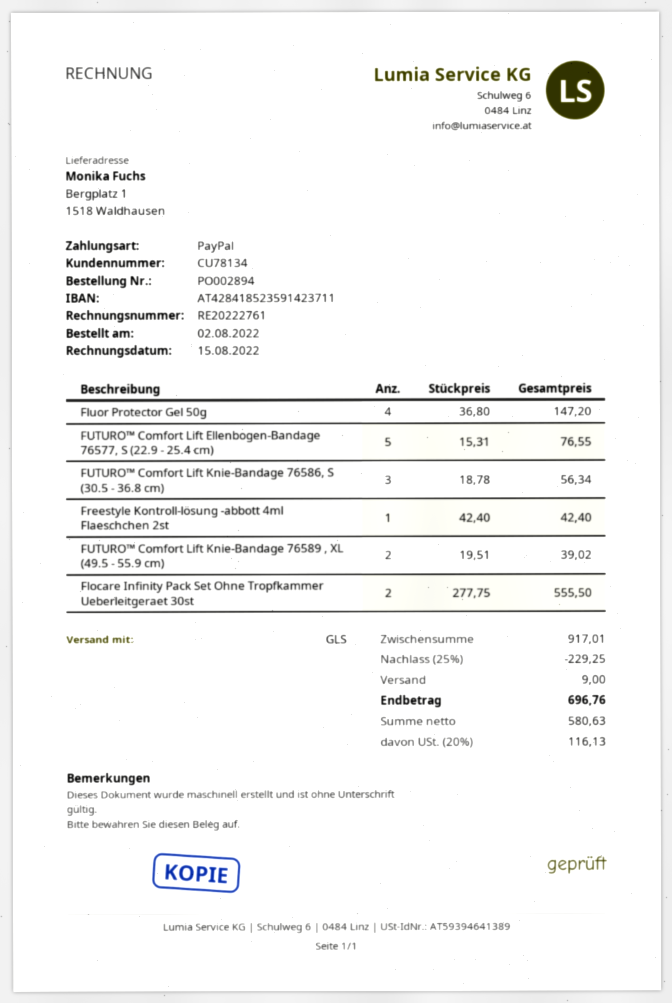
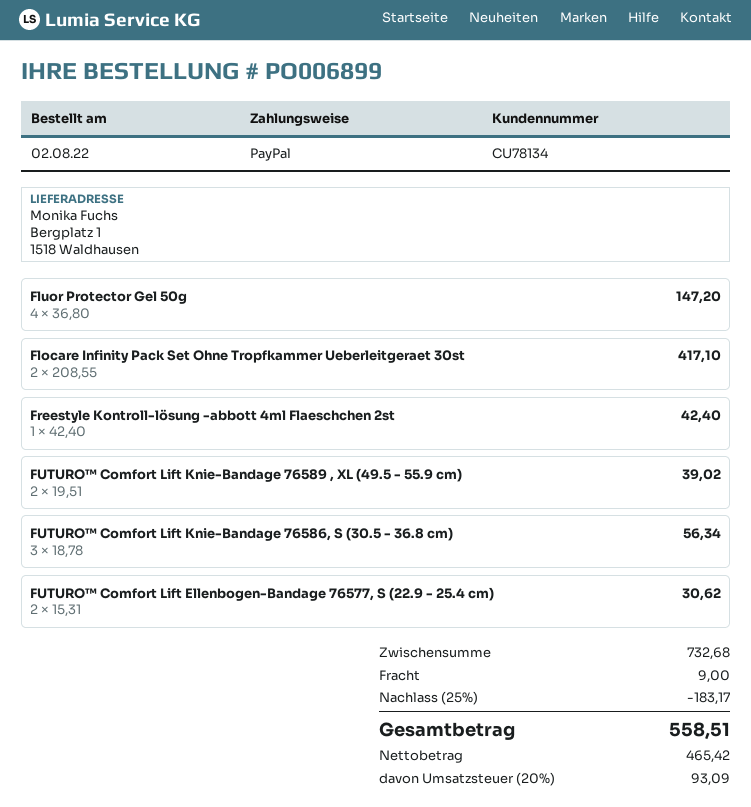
order number: PO002894 -> PO006899
FUTURO™ Comfort Lift Ellenbogen-Bandage 76577, S (22.9 - 25.4 cm): 5 x 15.31 = 76.55 -> 2 x 15.31 = 30.62
Flocare Infinity Pack Set Ohne Tropfkammer Ueberleitgeraet 30st: 2 x 277.75 = 555.50 -> 2 x 208.55 = 417.10
subtotal: 917.01 -> 732.68
discount: 25% = 229.25 -> 25% = 183.17
net: 580.63 -> 465.42
tax: 20% = 116.13 -> 20% = 93.09
total: 696.76 -> 558.51

